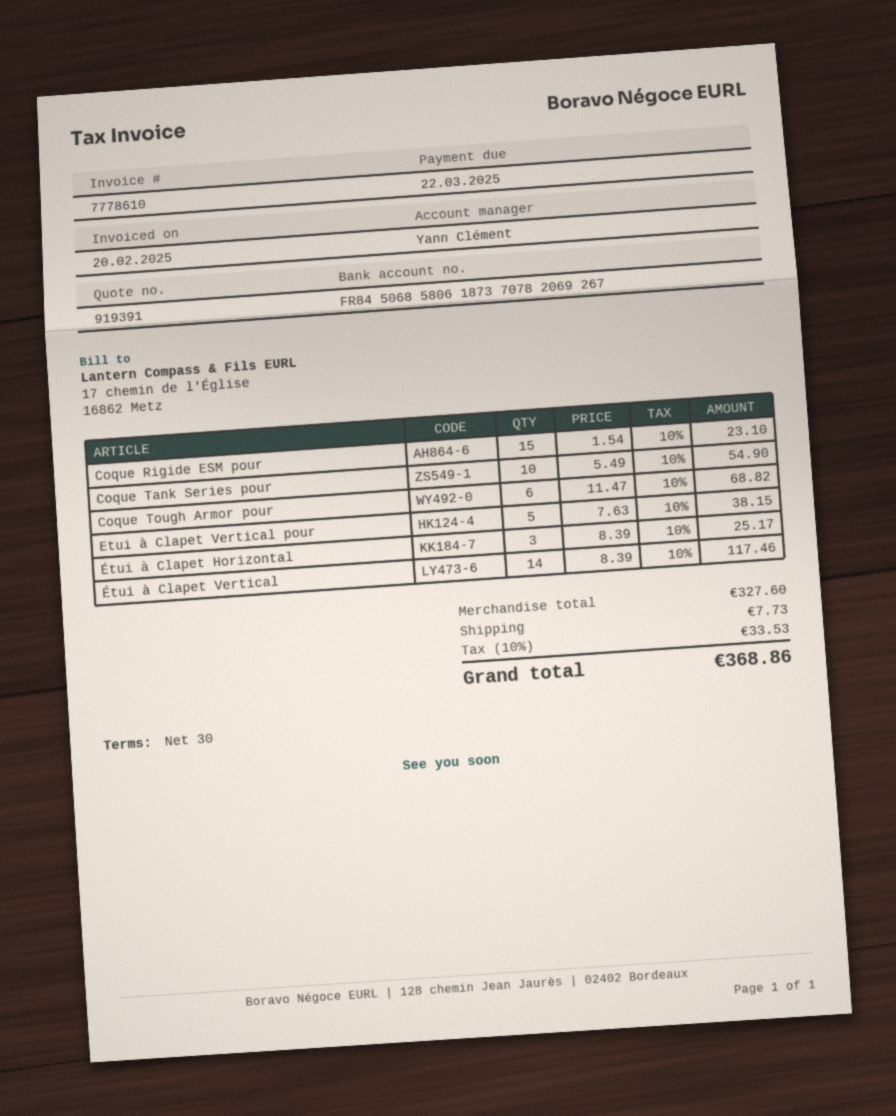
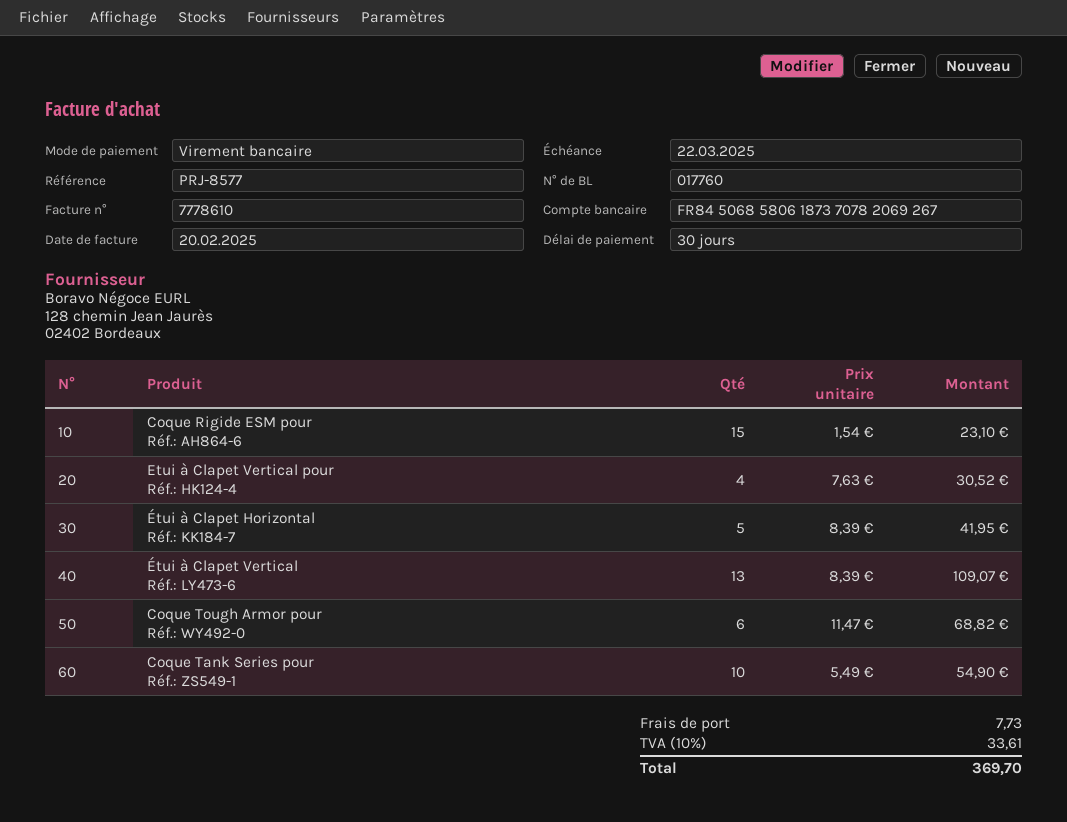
Etui à Clapet Vertical pour: 5 x 7.63 = 38.15 -> 4 x 7.63 = 30.52
Étui à Clapet Horizontal: 3 x 8.39 = 25.17 -> 5 x 8.39 = 41.95
Étui à Clapet Vertical: 14 x 8.39 = 117.46 -> 13 x 8.39 = 109.07
tax: 10% = 33.53 -> 10% = 33.61
total: 368.86 -> 369.70

